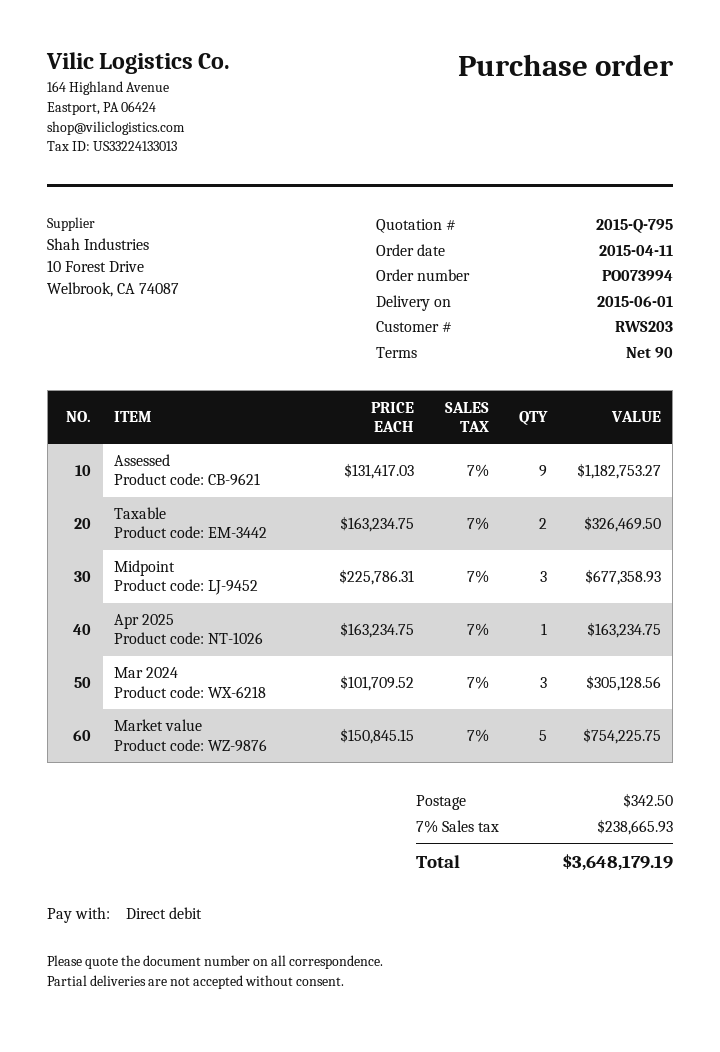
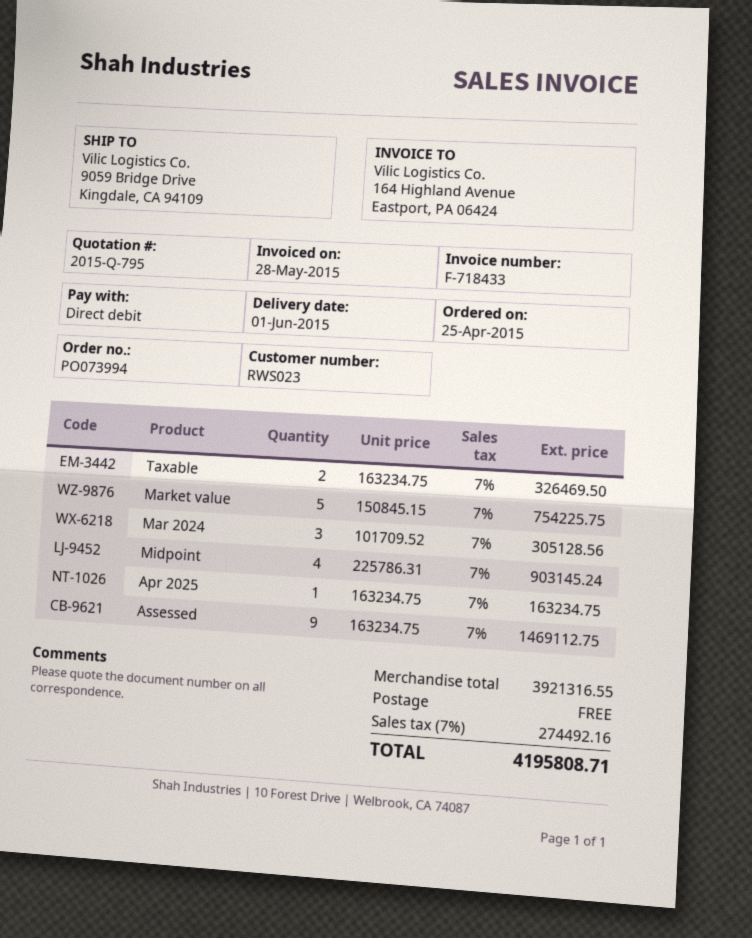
order date: 2015-04-11 -> 2015-04-25
customer number: RWS203 -> RWS023
Assessed: 9 x 131417.03 = 1182753.27 -> 9 x 163234.75 = 1469112.75
Midpoint: 3 x 225786.31 = 677358.93 -> 4 x 225786.31 = 903145.24
shipping: 342.50 -> 0.00
tax: 7% = 238665.93 -> 7% = 274492.16
total: 3648179.19 -> 4195808.71

